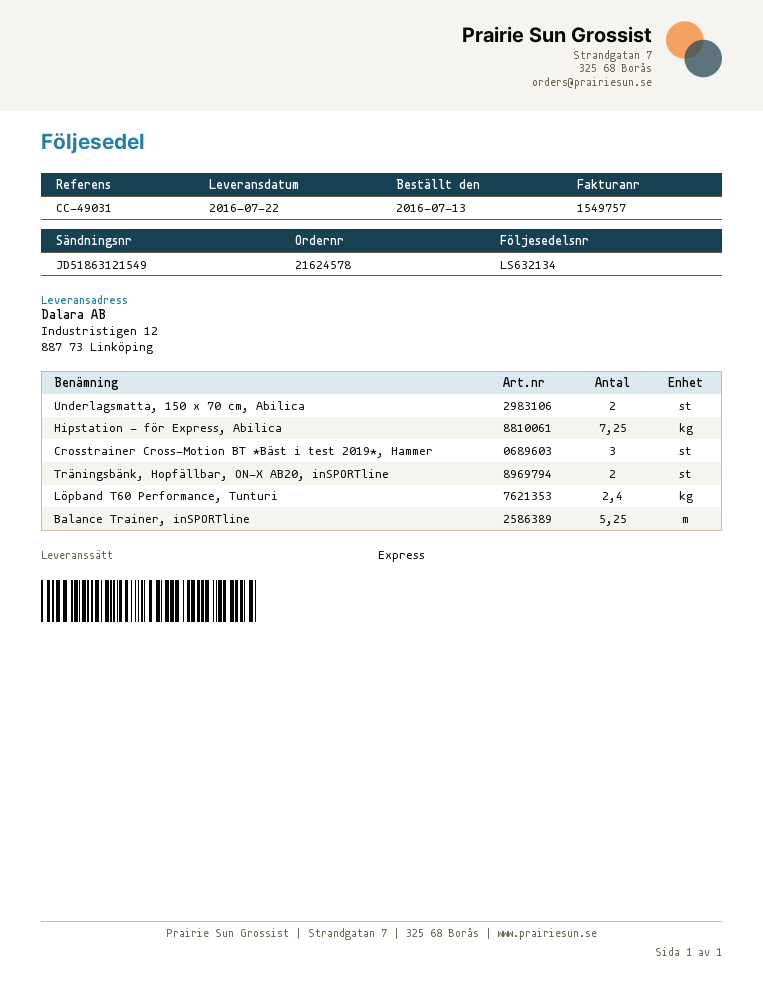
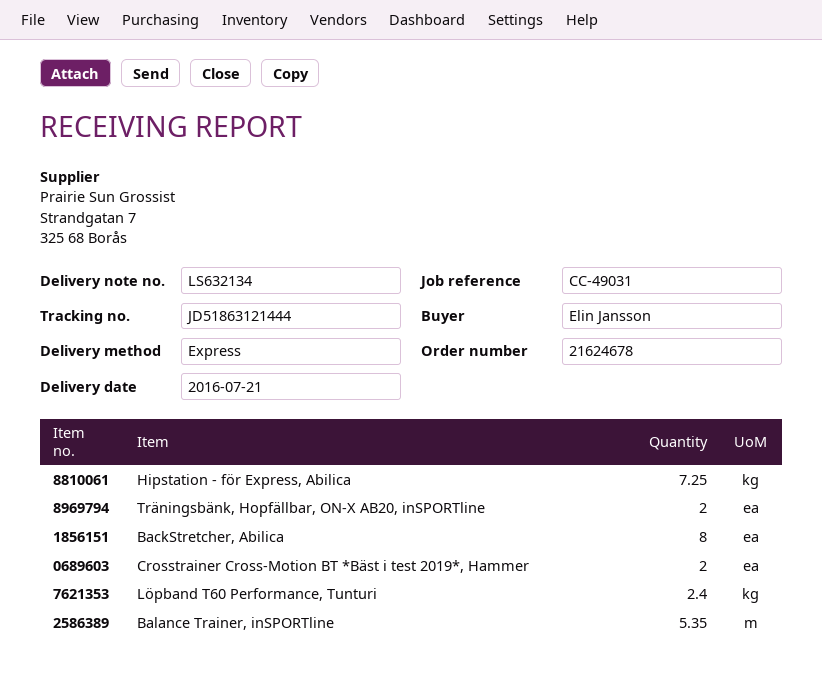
order number: 21624578 -> 21624678
delivery date: 2016-07-22 -> 2016-07-21
tracking number: JD51863121549 -> JD51863121444
Underlagsmatta, 150 x 70 cm, Abilica: 2 -> none
Crosstrainer Cross-Motion BT *Bäst i test 2019*, Hammer: 3 -> 2
Balance Trainer, inSPORTline: 5.25 -> 5.35
BackStretcher, Abilica: none -> 8

